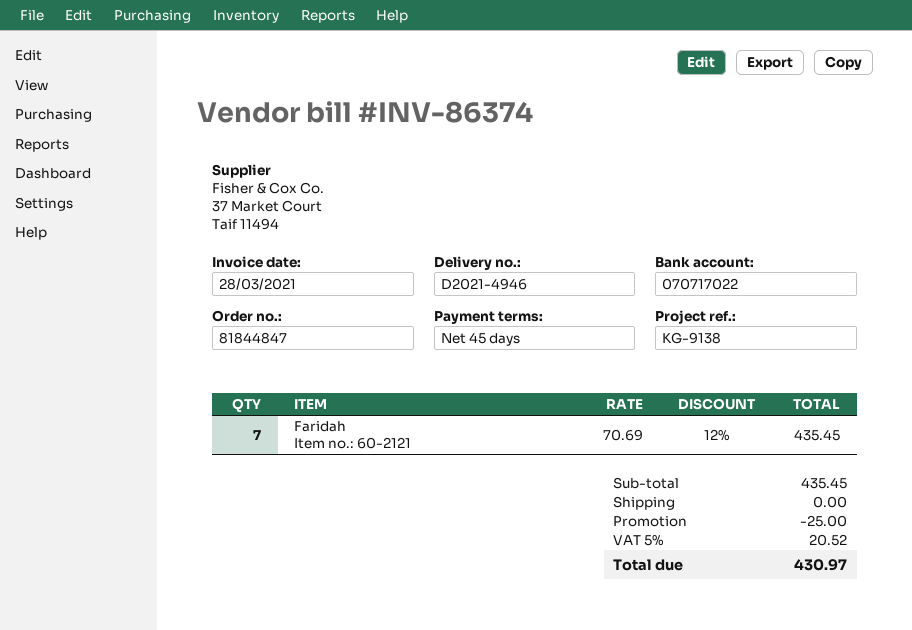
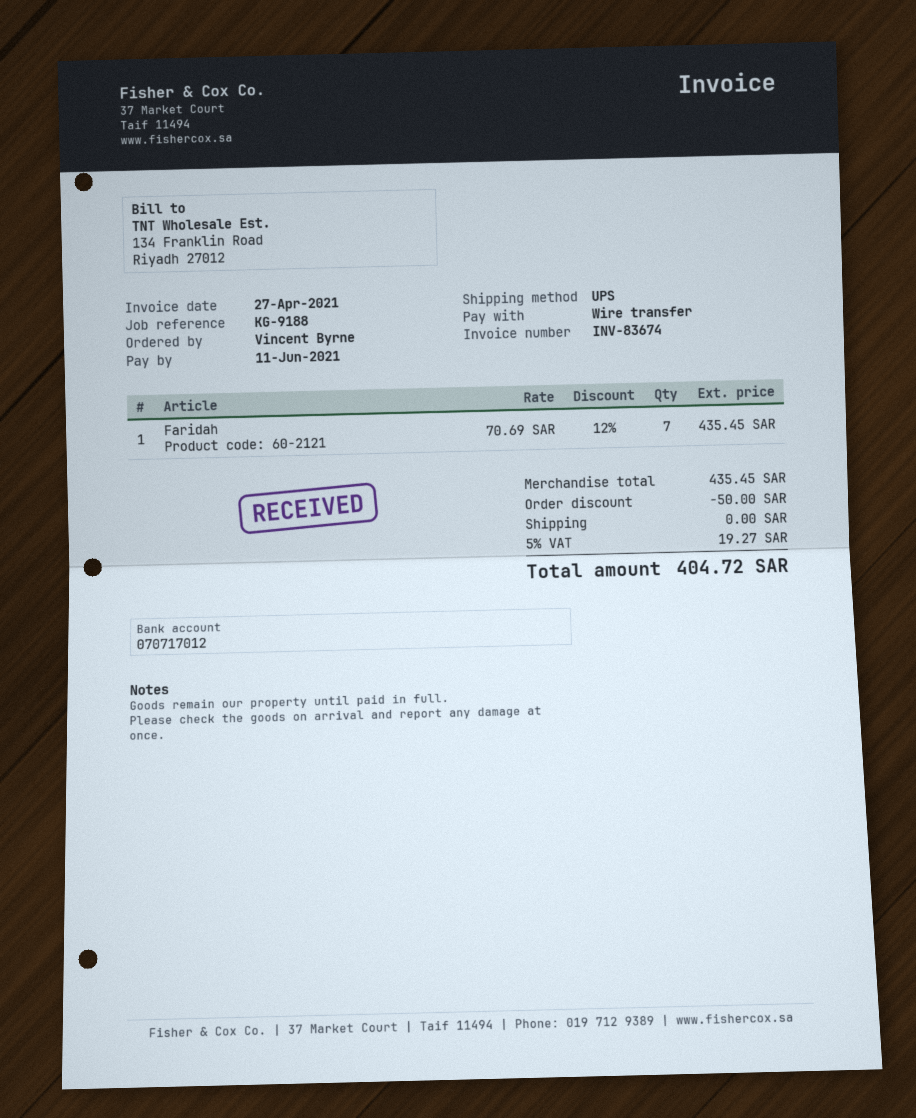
invoice number: INV-86374 -> INV-83674
invoice date: 2021-03-28 -> 2021-04-27
reference: KG-9138 -> KG-9188
bank account: 070717022 -> 070717012
discount: 25.00 -> 50.00
tax: 5% = 20.52 -> 5% = 19.27
total: 430.97 -> 404.72

